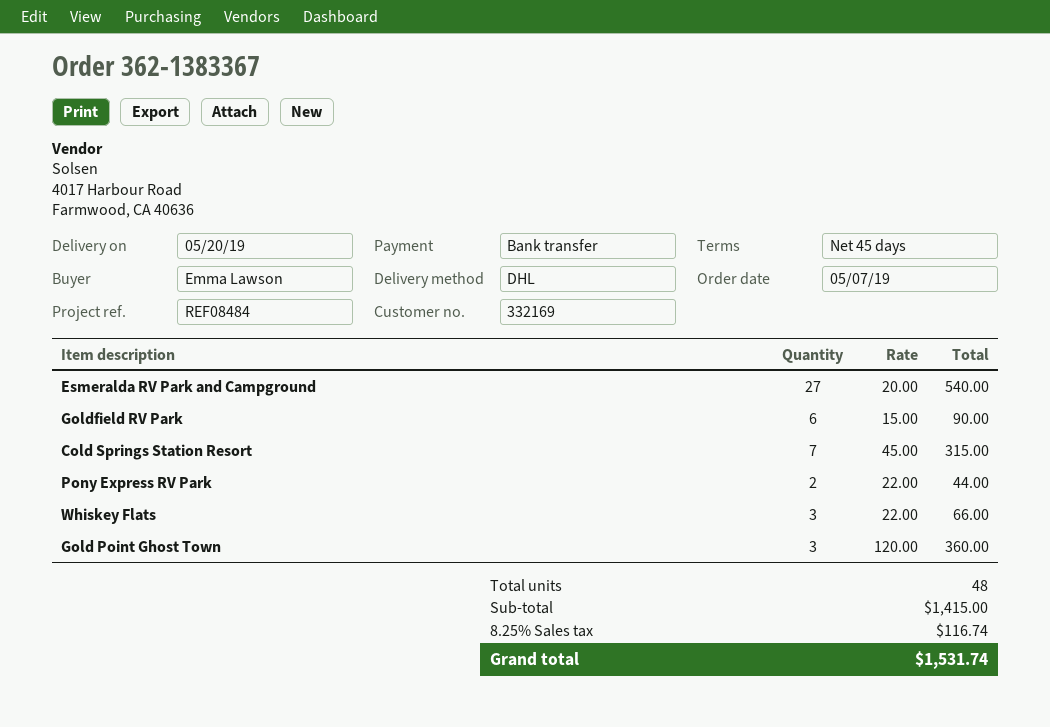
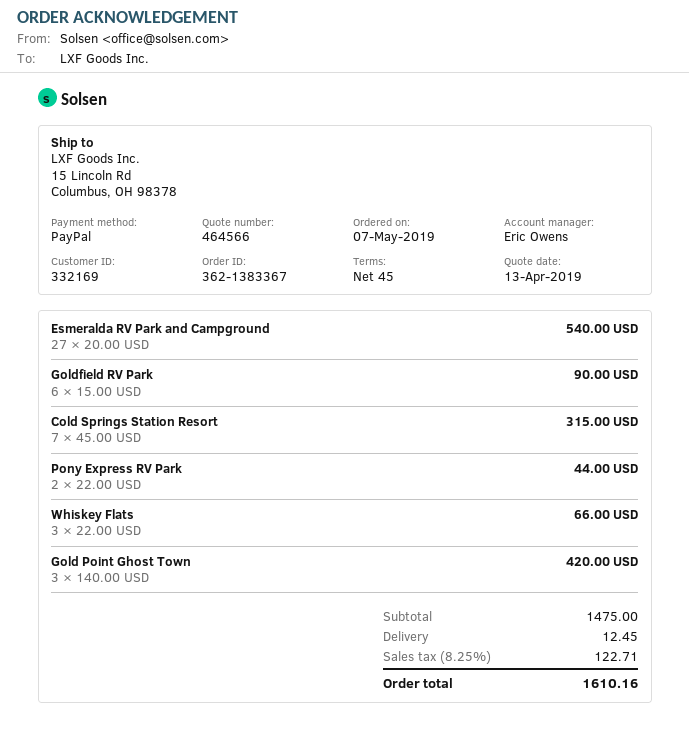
payment method: bank transfer -> PayPal
Gold Point Ghost Town: 3 x 120.00 = 360.00 -> 3 x 140.00 = 420.00
subtotal: 1415.00 -> 1475.00
shipping: none -> 12.45
tax: 8.25% = 116.74 -> 8.25% = 122.71
total: 1531.74 -> 1610.16

